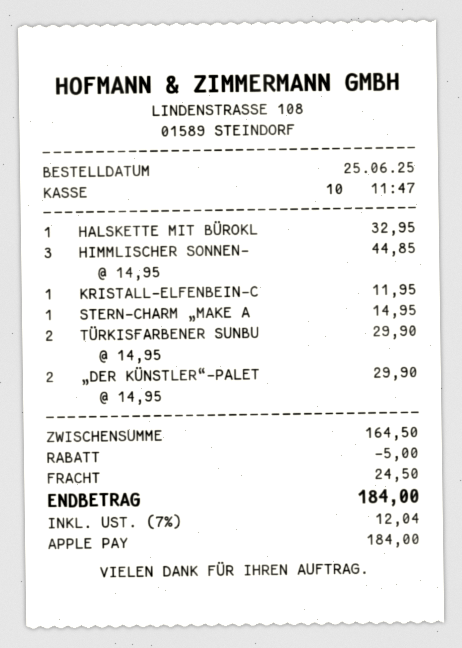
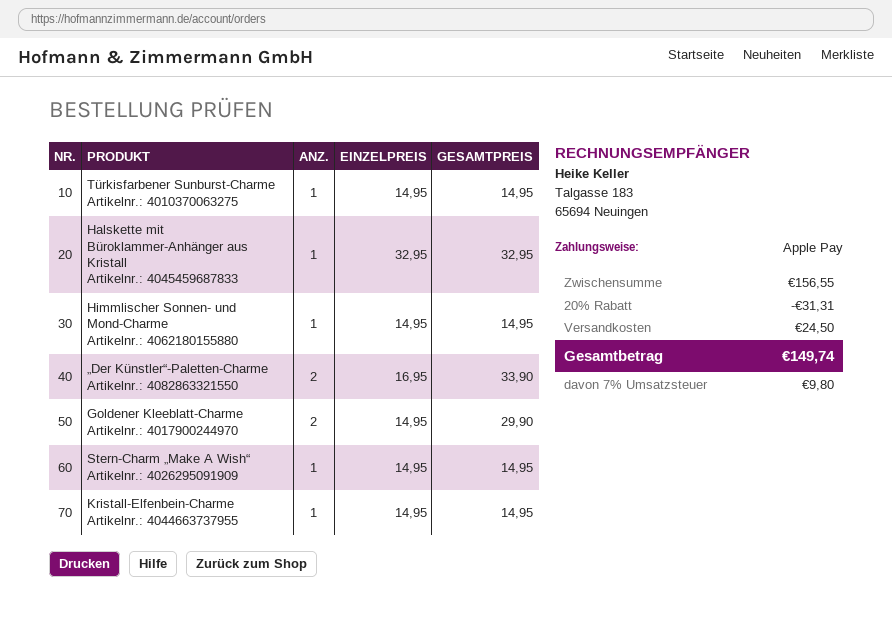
HIMMLISCHER SONNEN-: 3 x 14.95 = 44.85 -> 1 x 14.95 = 14.95
KRISTALL-ELFENBEIN-C: 1 x 11.95 = 11.95 -> 1 x 14.95 = 14.95
TÜRKISFARBENER SUNBU: 2 x 14.95 = 29.90 -> 1 x 14.95 = 14.95
„DER KÜNSTLER“-PALET: 2 x 14.95 = 29.90 -> 2 x 16.95 = 33.90
Goldener Kleeblatt-Charme: none -> 2 x 14.95 = 29.90
subtotal: 164.50 -> 156.55
discount: 5.00 -> 31.31
tax: 7% = 12.04 -> 7% = 9.80
total: 184.00 -> 149.74

